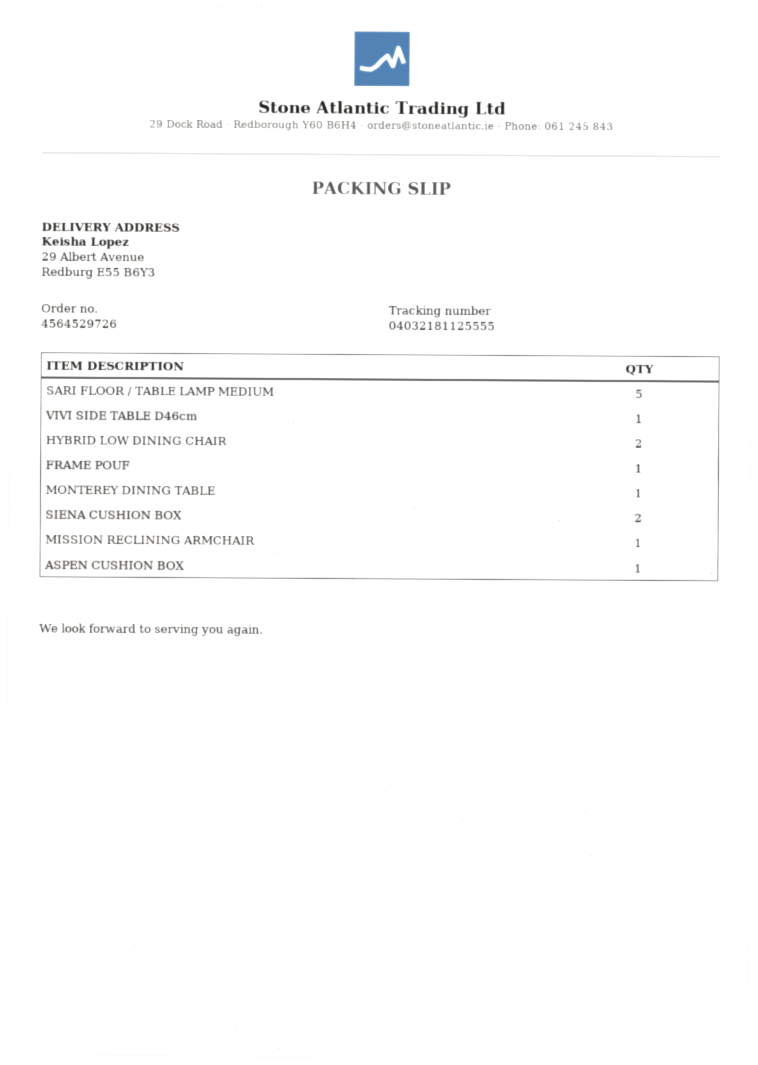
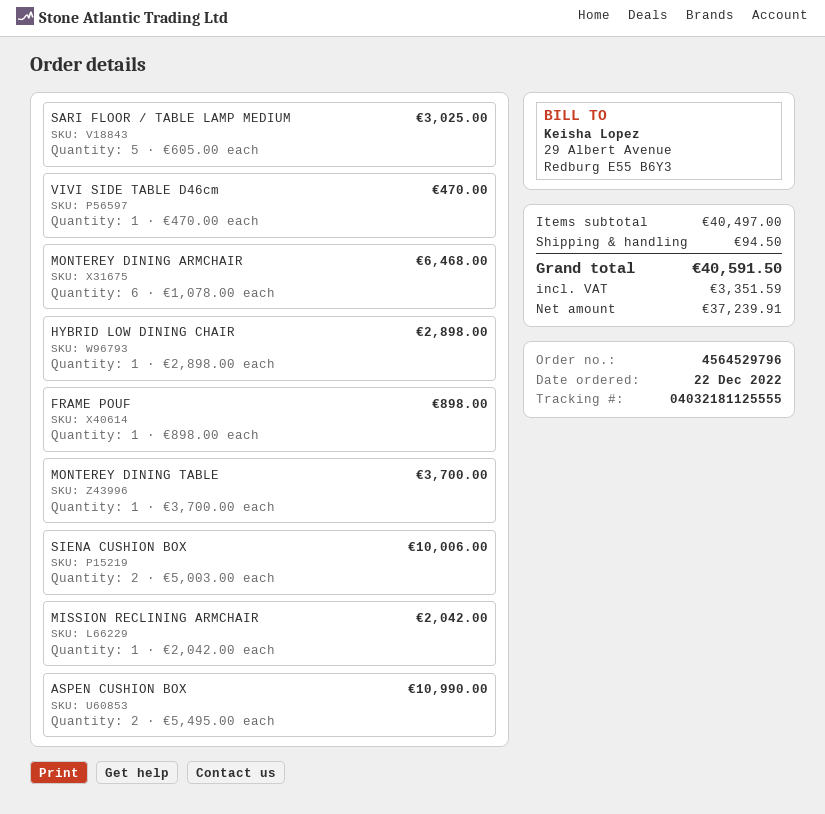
order number: 4564529726 -> 4564529796
HYBRID LOW DINING CHAIR: 2 -> 1
ASPEN CUSHION BOX: 1 -> 2
MONTEREY DINING ARMCHAIR: none -> 6

